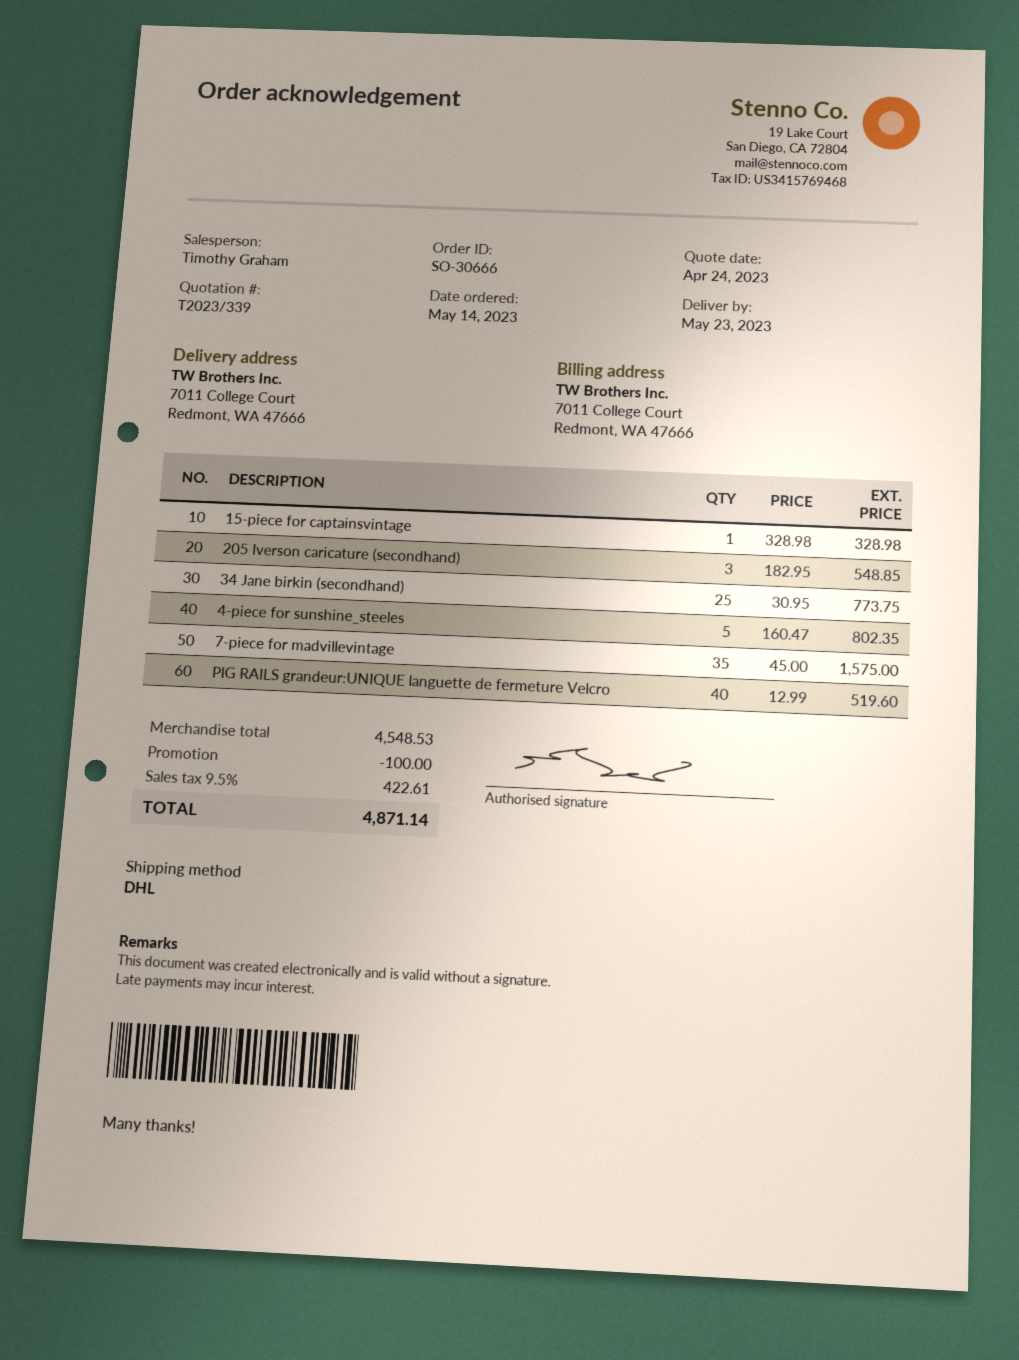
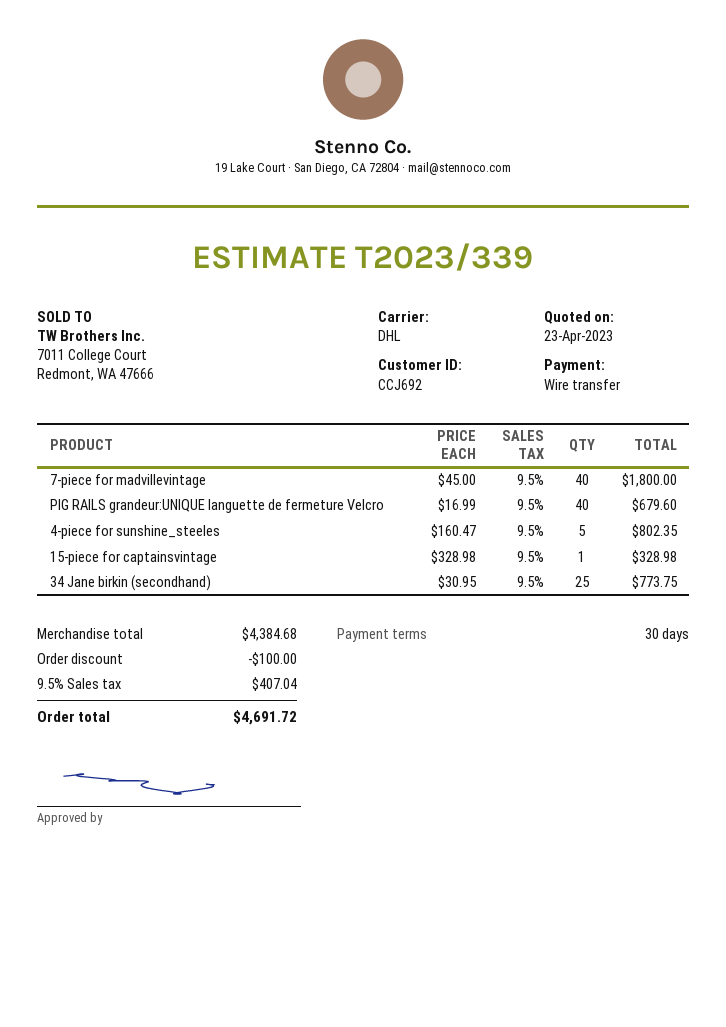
quote date: 2023-04-24 -> 2023-04-23
205 Iverson caricature (secondhand): 3 x 182.95 = 548.85 -> none
7-piece for madvillevintage: 35 x 45.00 = 1575.00 -> 40 x 45.00 = 1800.00
PIG RAILS grandeur:UNIQUE languette de fermeture Velcro: 40 x 12.99 = 519.60 -> 40 x 16.99 = 679.60
subtotal: 4548.53 -> 4384.68
tax: 9.5% = 422.61 -> 9.5% = 407.04
total: 4871.14 -> 4691.72

